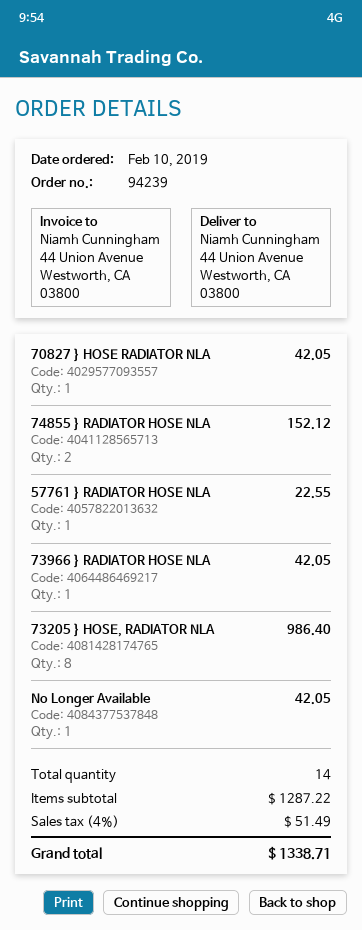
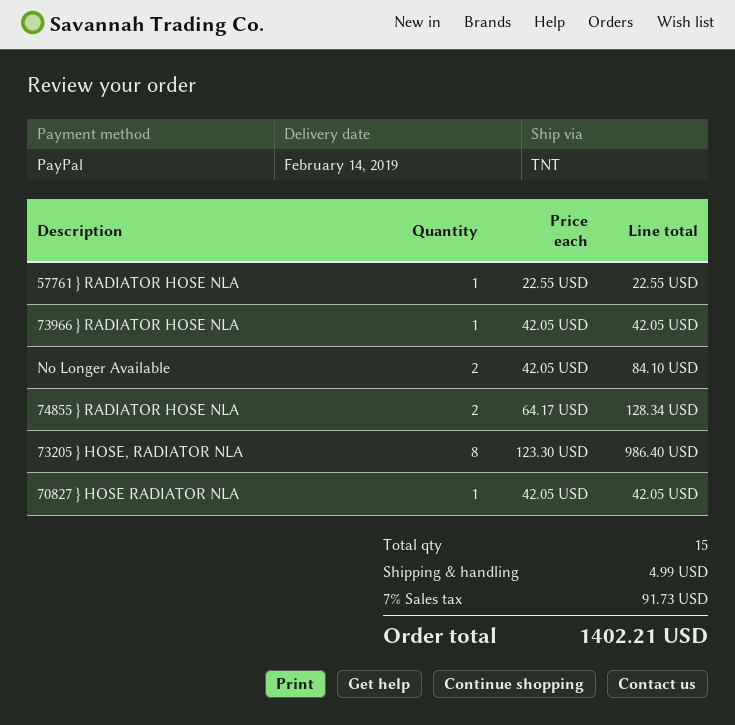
74855 } RADIATOR HOSE NLA: 2 for 152.12 -> 2 for 128.34
No Longer Available: 1 for 42.05 -> 2 for 84.10
total quantity: 14 -> 15
shipping: none -> 4.99
tax: 4% = 51.49 -> 7% = 91.73
total: 1338.71 -> 1402.21

